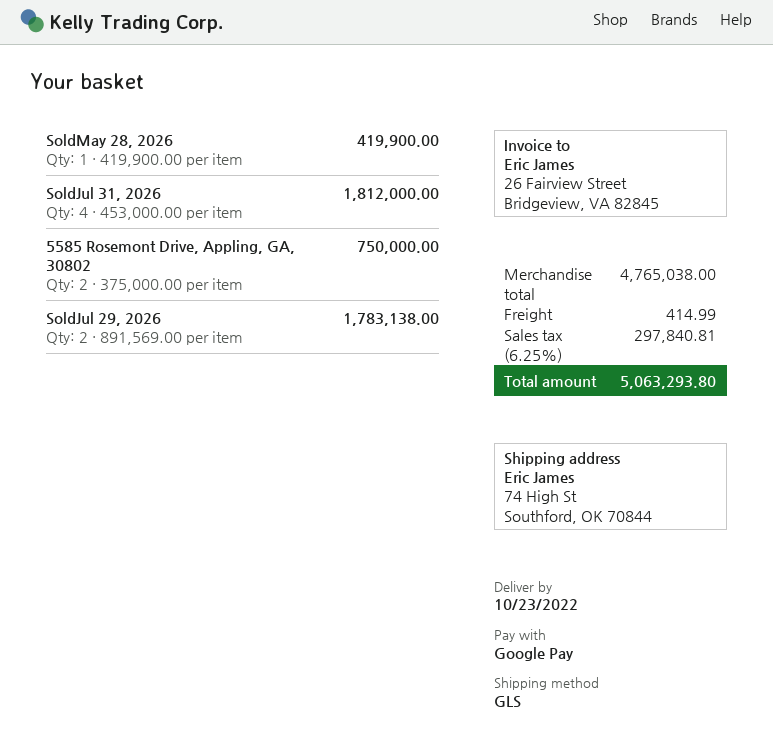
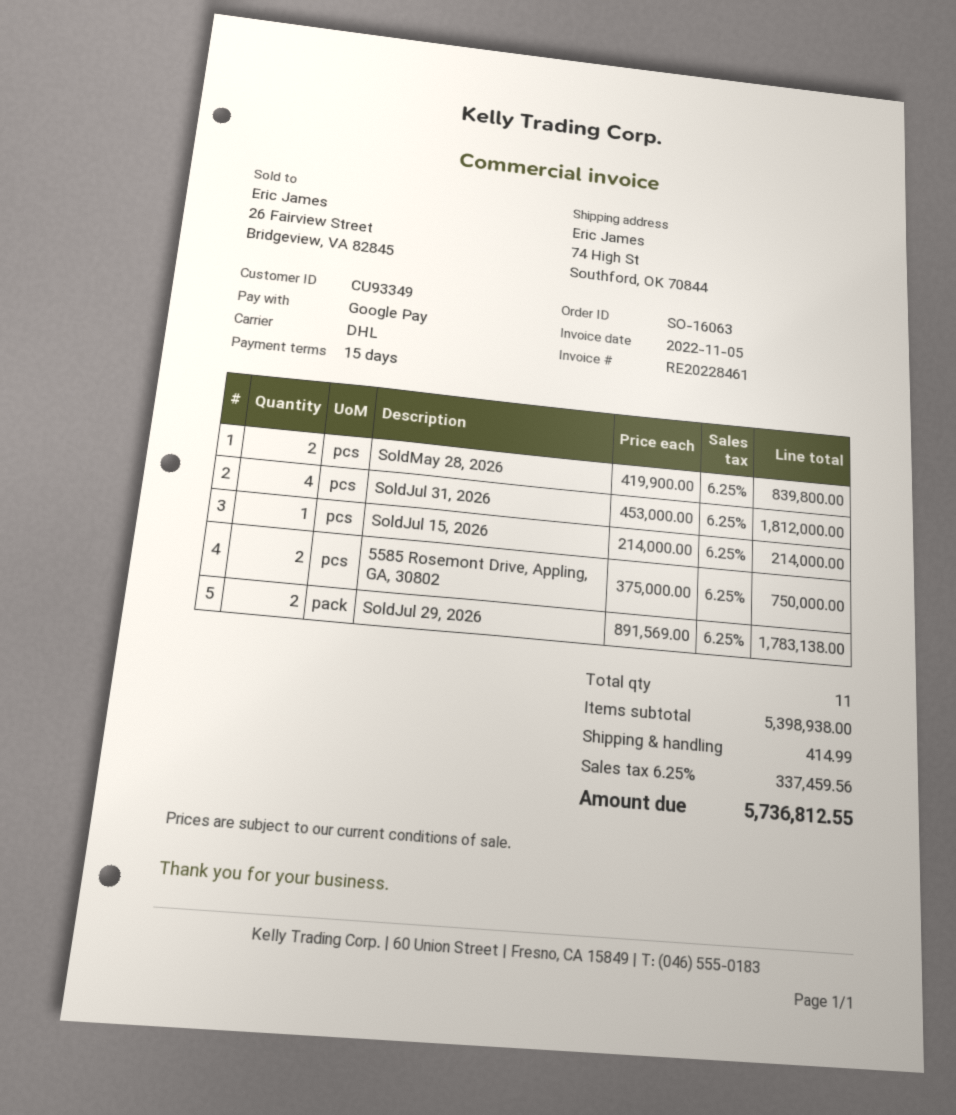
shipping method: GLS -> DHL
SoldMay 28, 2026: 1 x 419900.00 = 419900.00 -> 2 x 419900.00 = 839800.00
SoldJul 15, 2026: none -> 1 x 214000.00 = 214000.00
subtotal: 4765038.00 -> 5398938.00
tax: 6.25% = 297840.81 -> 6.25% = 337459.56
total: 5063293.80 -> 5736812.55

